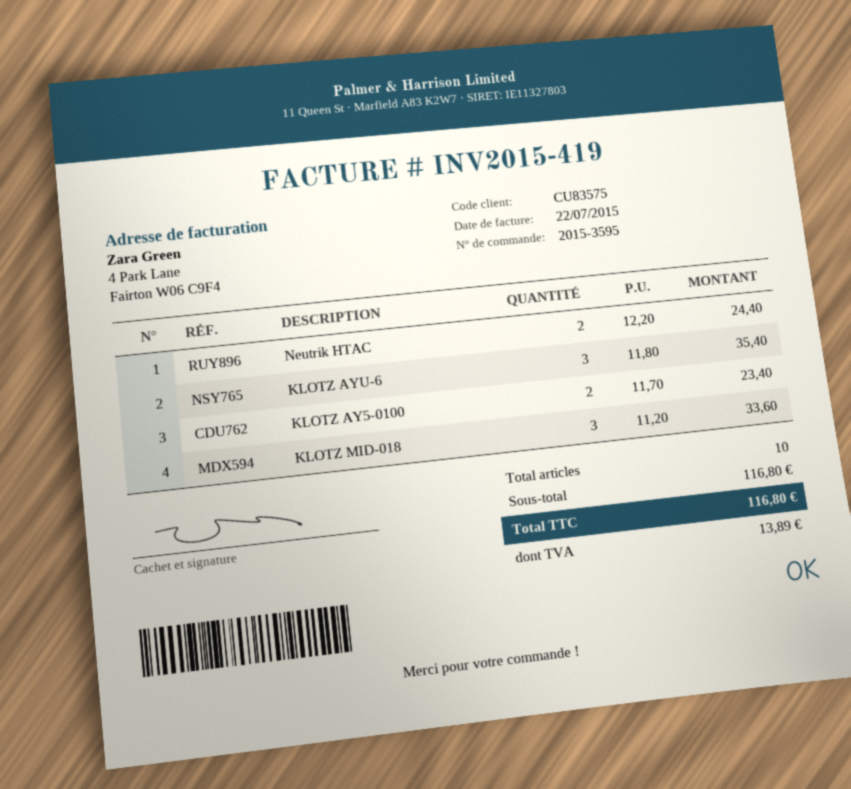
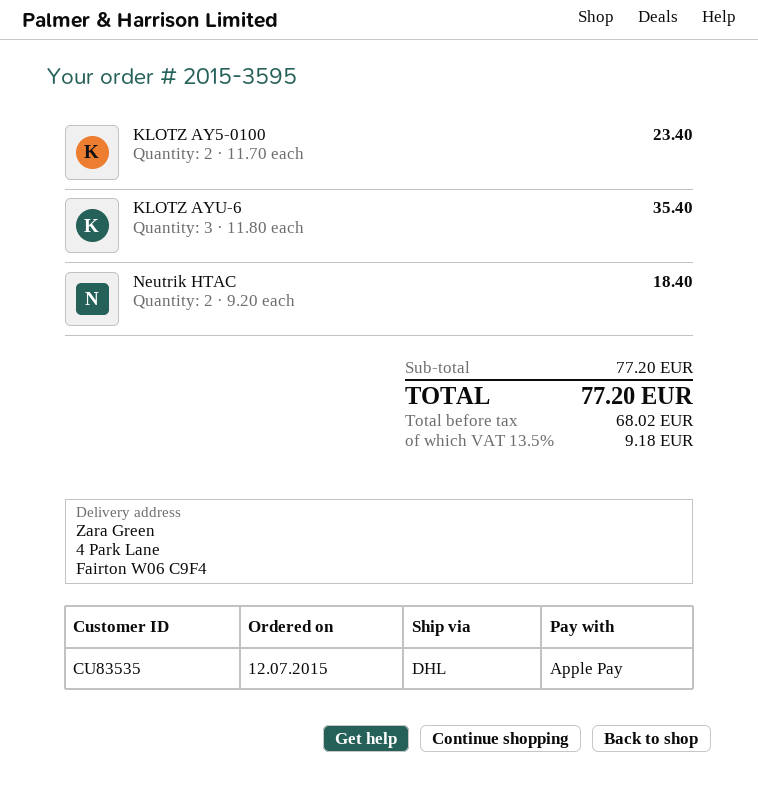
customer number: CU83575 -> CU83535
Neutrik HTAC: 2 x 12.20 = 24.40 -> 2 x 9.20 = 18.40
KLOTZ MID-018: 3 x 11.20 = 33.60 -> none
subtotal: 116.80 -> 77.20
tax: 13.89 -> 9.18
total: 116.80 -> 77.20

